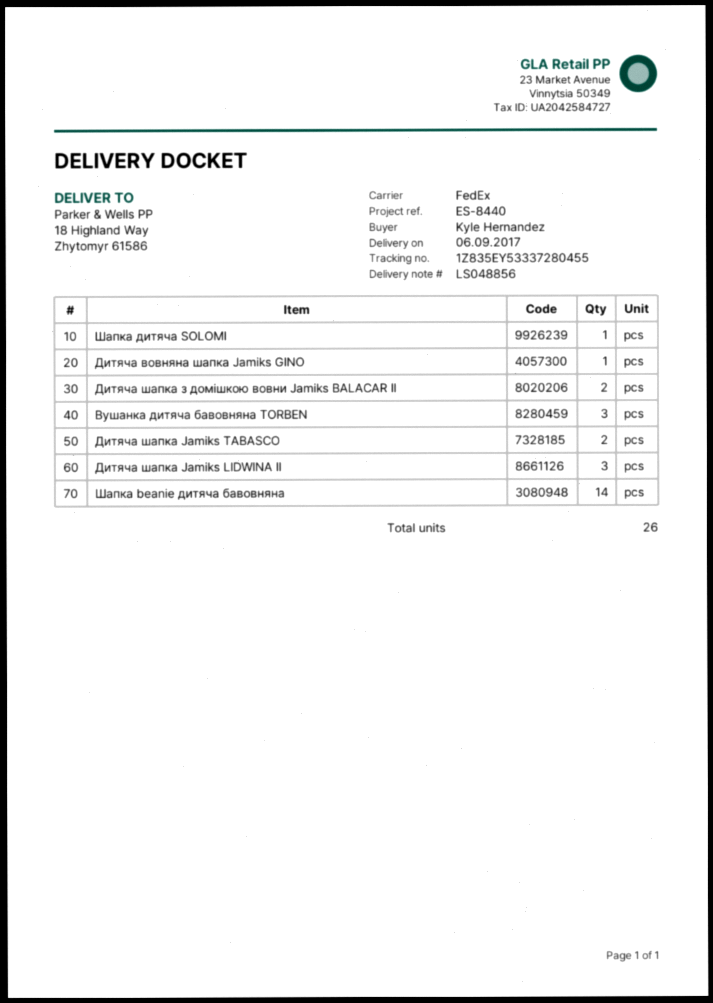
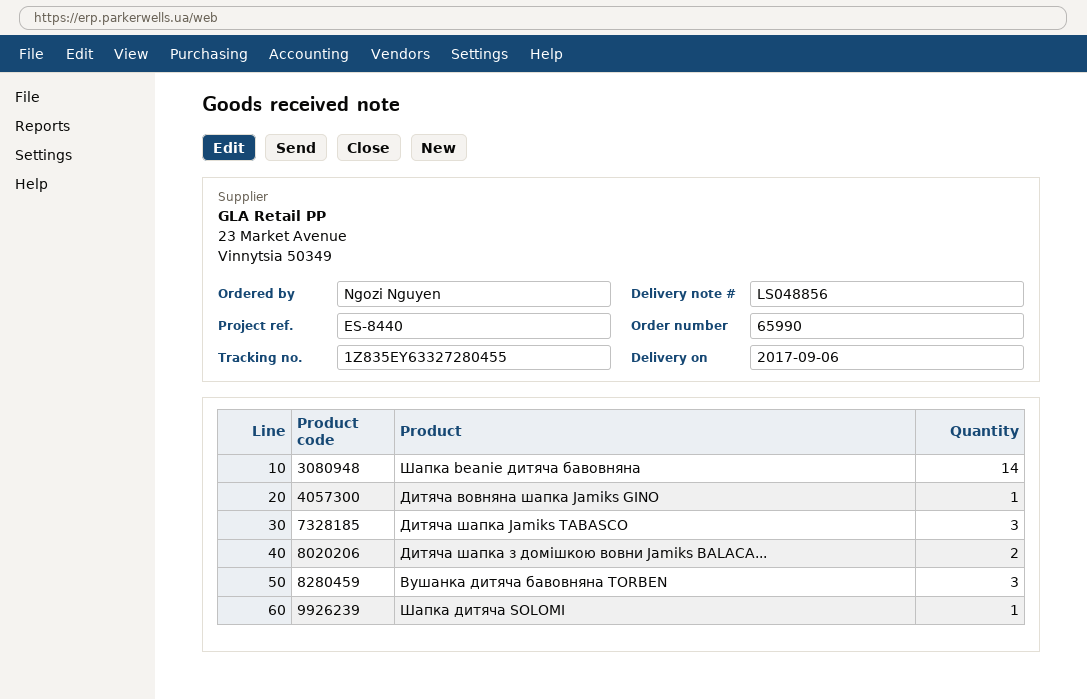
ordered by: Kyle Hernandez -> Ngozi Nguyen
tracking number: 1Z835EY53337280455 -> 1Z835EY63327280455
Дитяча шапка Jamiks TABASCO: 2 -> 3
Дитяча шапка Jamiks LIDWINA II: 3 -> none

